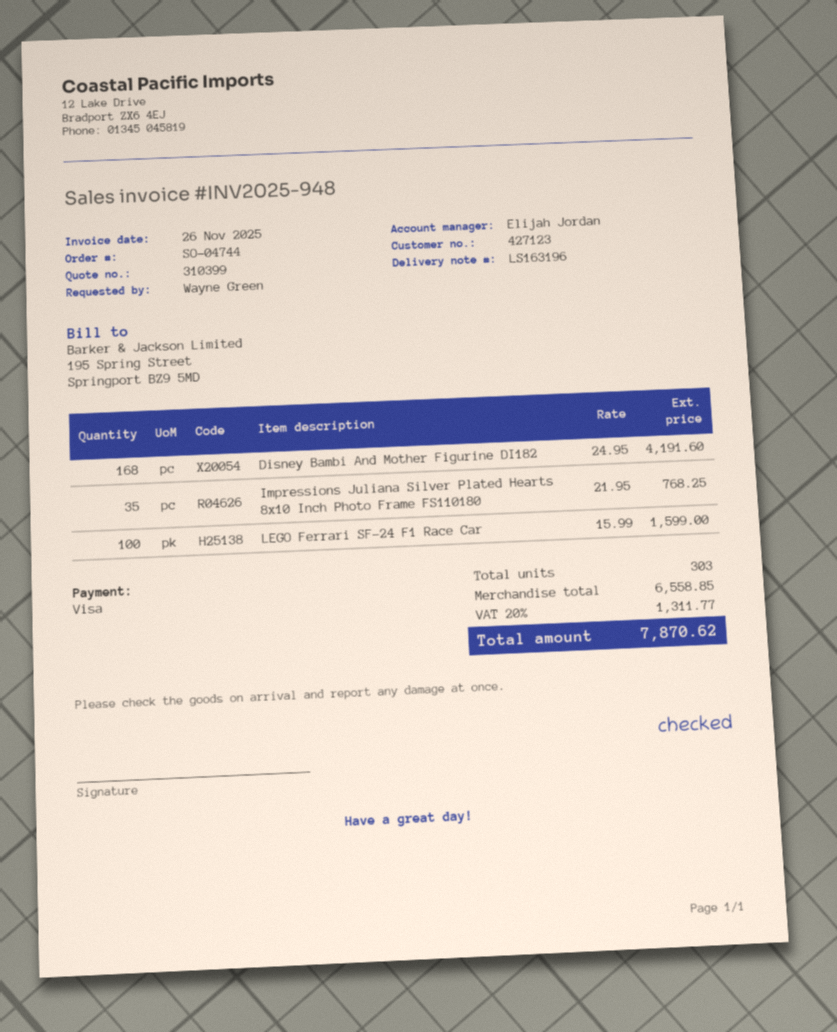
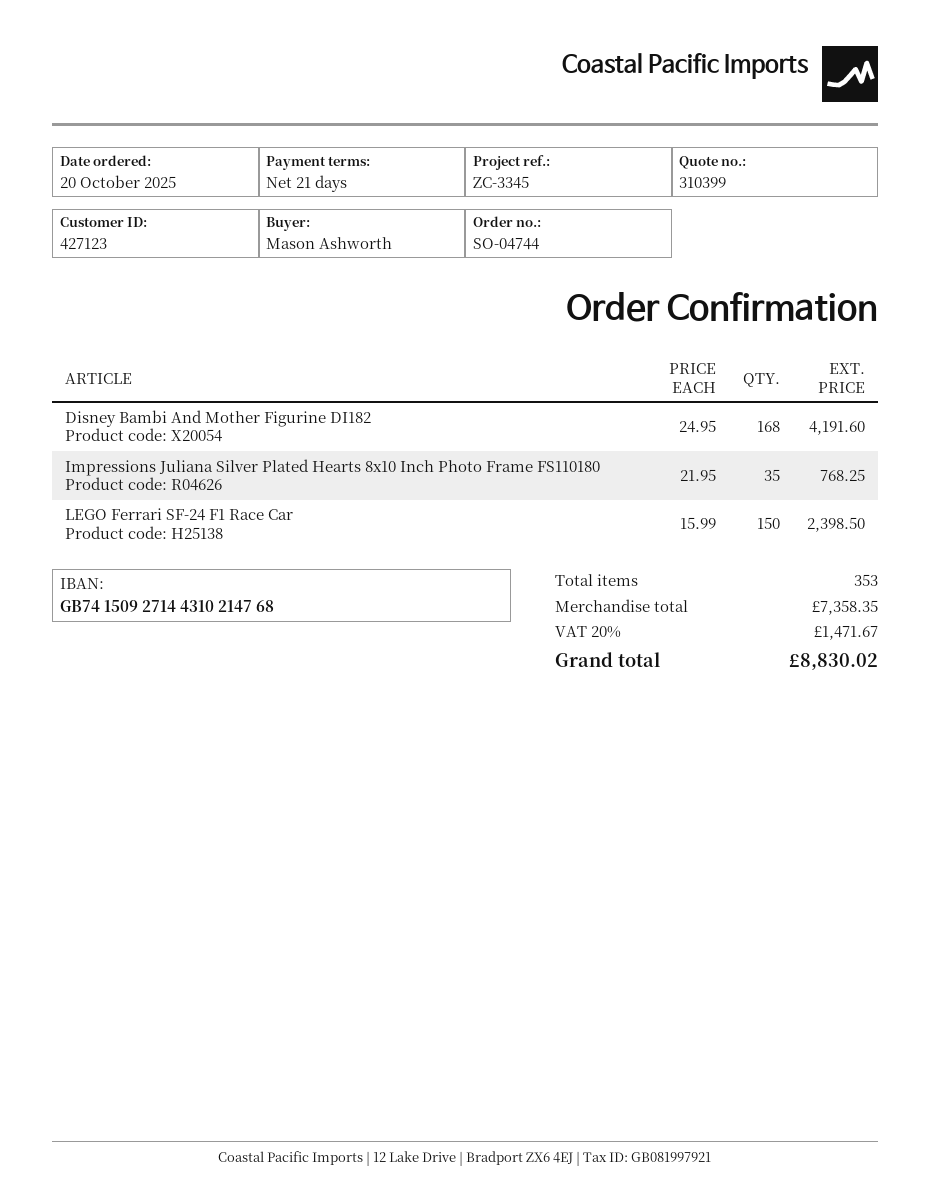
ordered by: Wayne Green -> Mason Ashworth
LEGO Ferrari SF-24 F1 Race Car: 100 x 15.99 = 1599.00 -> 150 x 15.99 = 2398.50
total quantity: 303 -> 353
subtotal: 6558.85 -> 7358.35
tax: 20% = 1311.77 -> 20% = 1471.67
total: 7870.62 -> 8830.02

